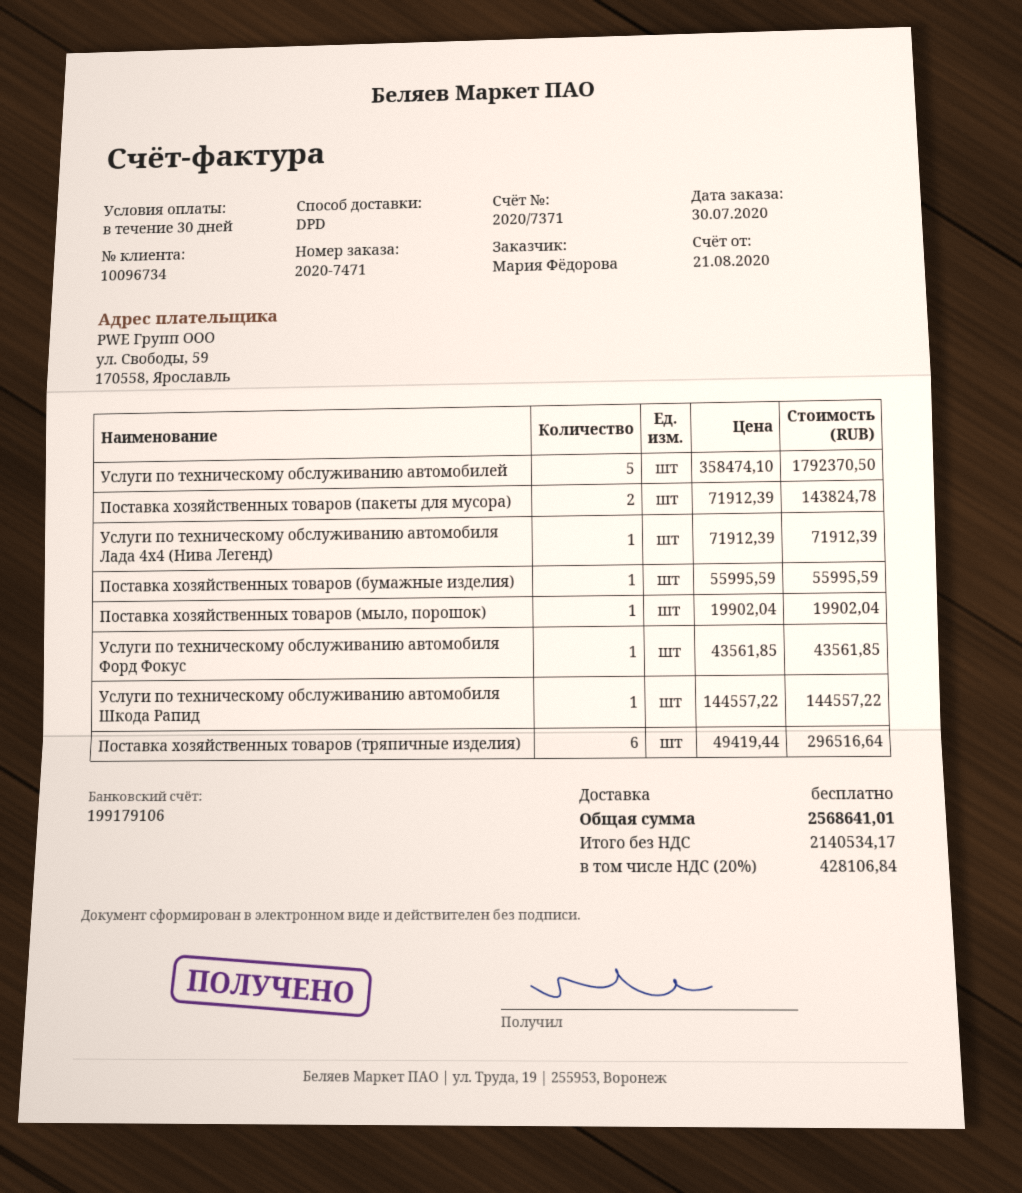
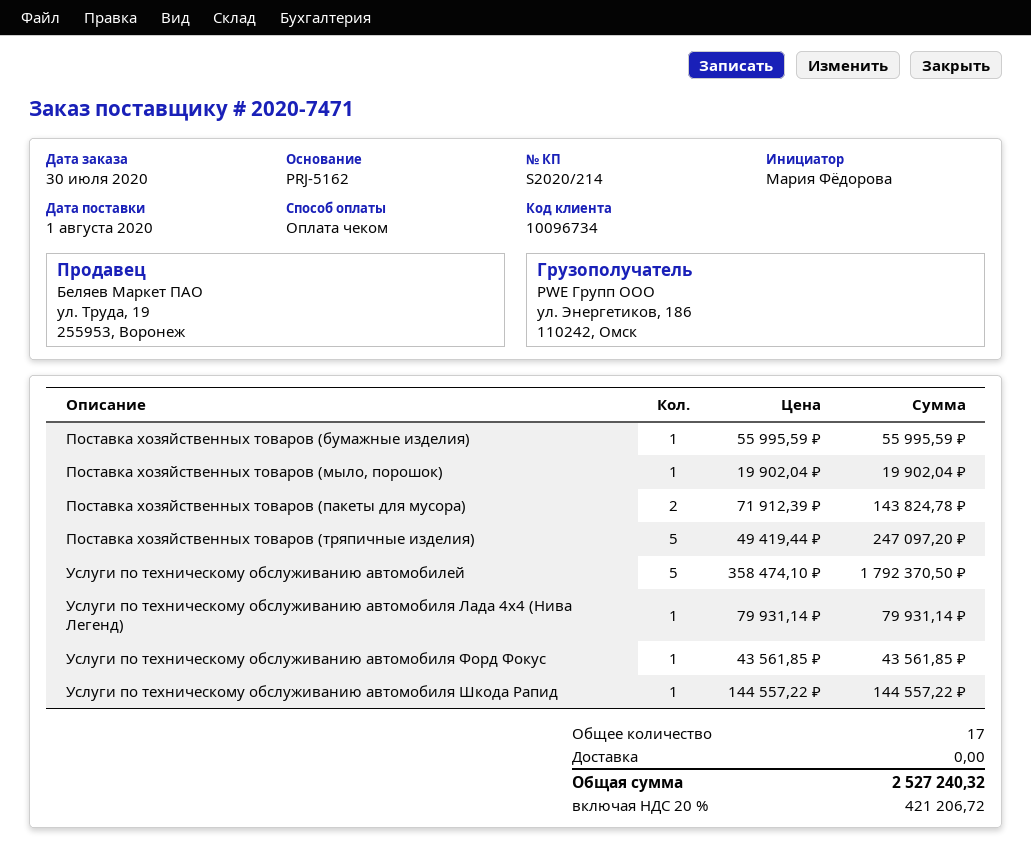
Услуги по техническому обслуживанию автомобиля Лада 4х4 (Нива Легенд): 1 x 71912.39 = 71912.39 -> 1 x 79931.14 = 79931.14
Поставка хозяйственных товаров (тряпичные изделия): 6 x 49419.44 = 296516.64 -> 5 x 49419.44 = 247097.20
tax: 20% = 428106.84 -> 20% = 421206.72
total: 2568641.01 -> 2527240.32

